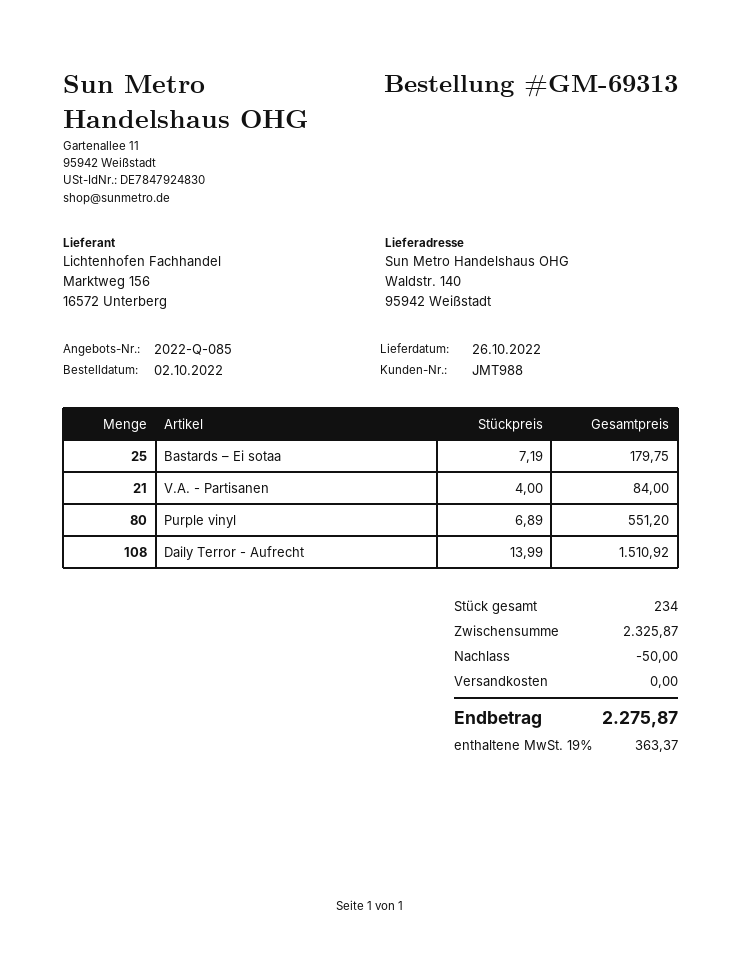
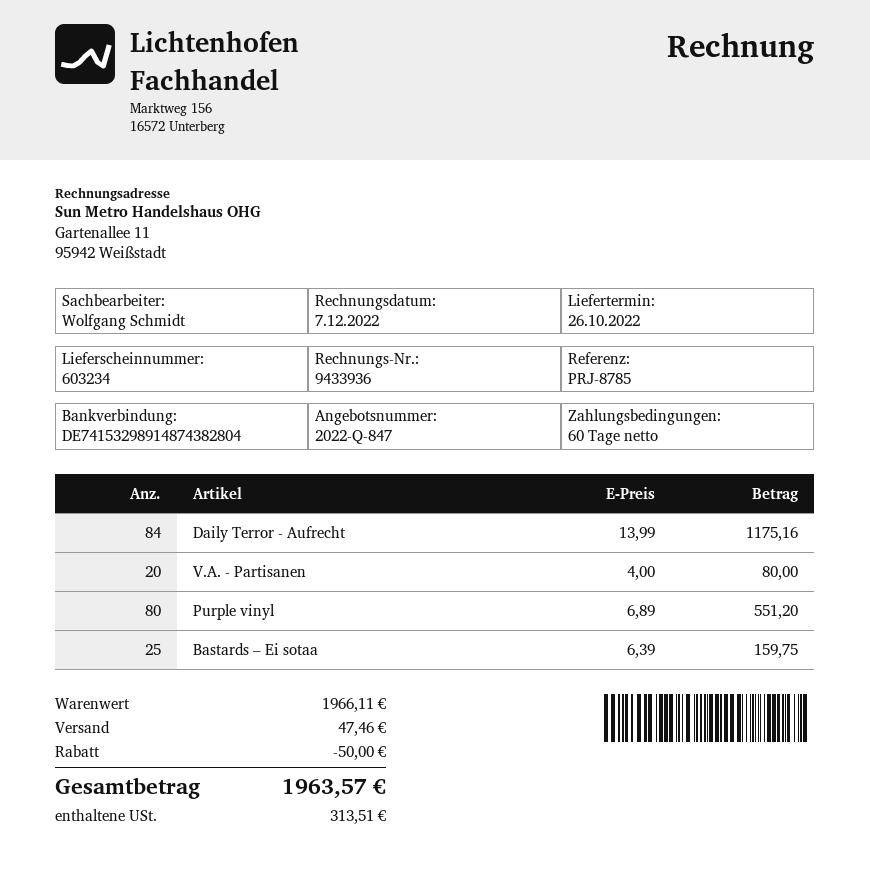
quote number: 2022-Q-085 -> 2022-Q-847
Bastards – Ei sotaa: 25 x 7.19 = 179.75 -> 25 x 6.39 = 159.75
V.A. - Partisanen: 21 x 4.00 = 84.00 -> 20 x 4.00 = 80.00
Daily Terror - Aufrecht: 108 x 13.99 = 1510.92 -> 84 x 13.99 = 1175.16
subtotal: 2325.87 -> 1966.11
shipping: 0.00 -> 47.46
tax: 363.37 -> 313.51
total: 2275.87 -> 1963.57

